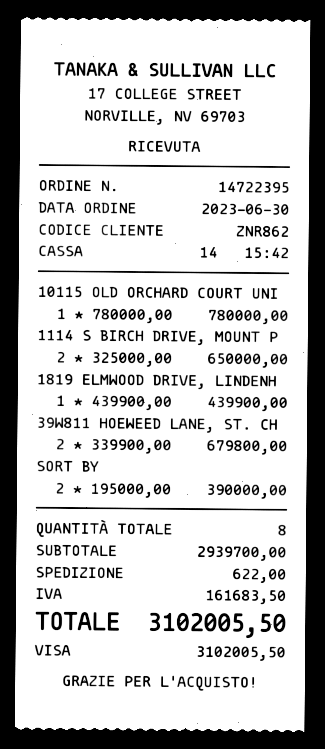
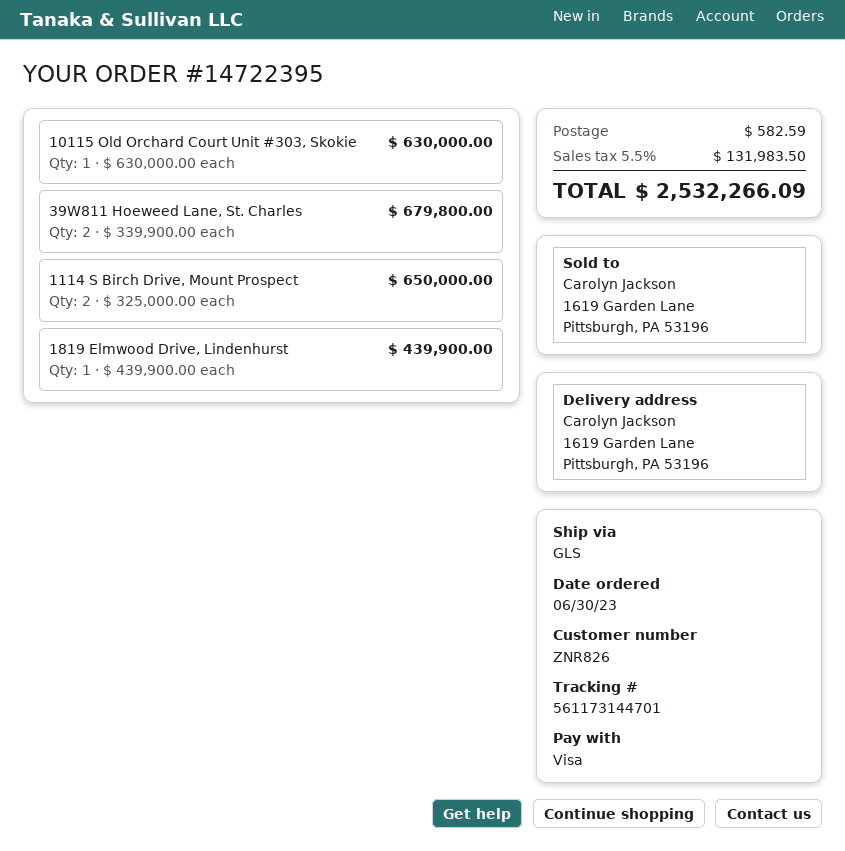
customer number: ZNR862 -> ZNR826
10115 OLD ORCHARD COURT UNI: 1 x 780000.00 = 780000.00 -> 1 x 630000.00 = 630000.00
SORT BY: 2 x 195000.00 = 390000.00 -> none
shipping: 622.00 -> 582.59
tax: 161683.50 -> 131983.50
total: 3102005.50 -> 2532266.09

